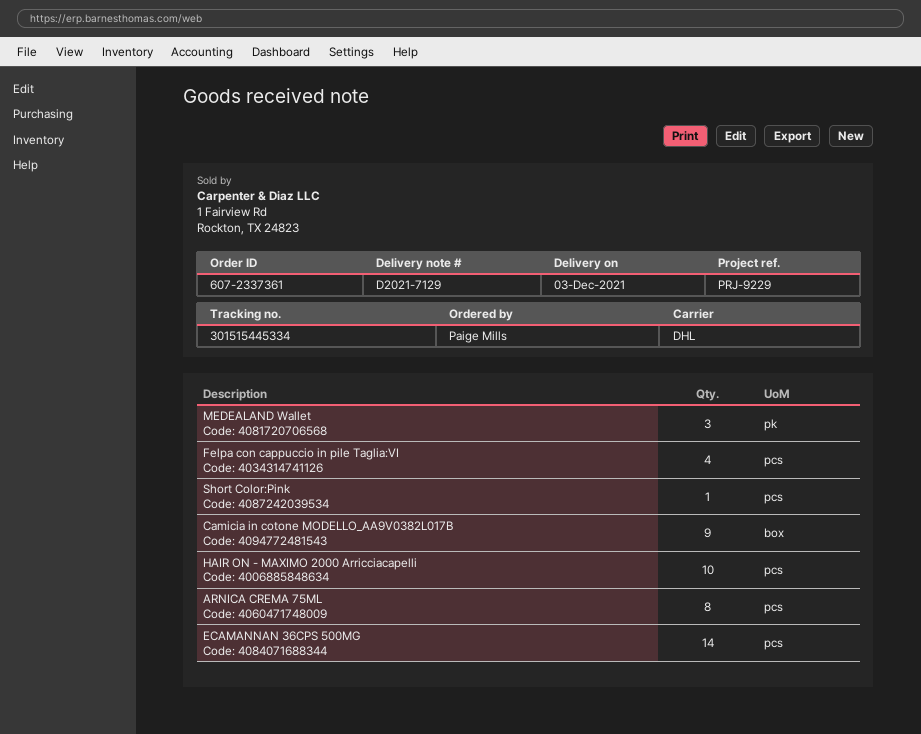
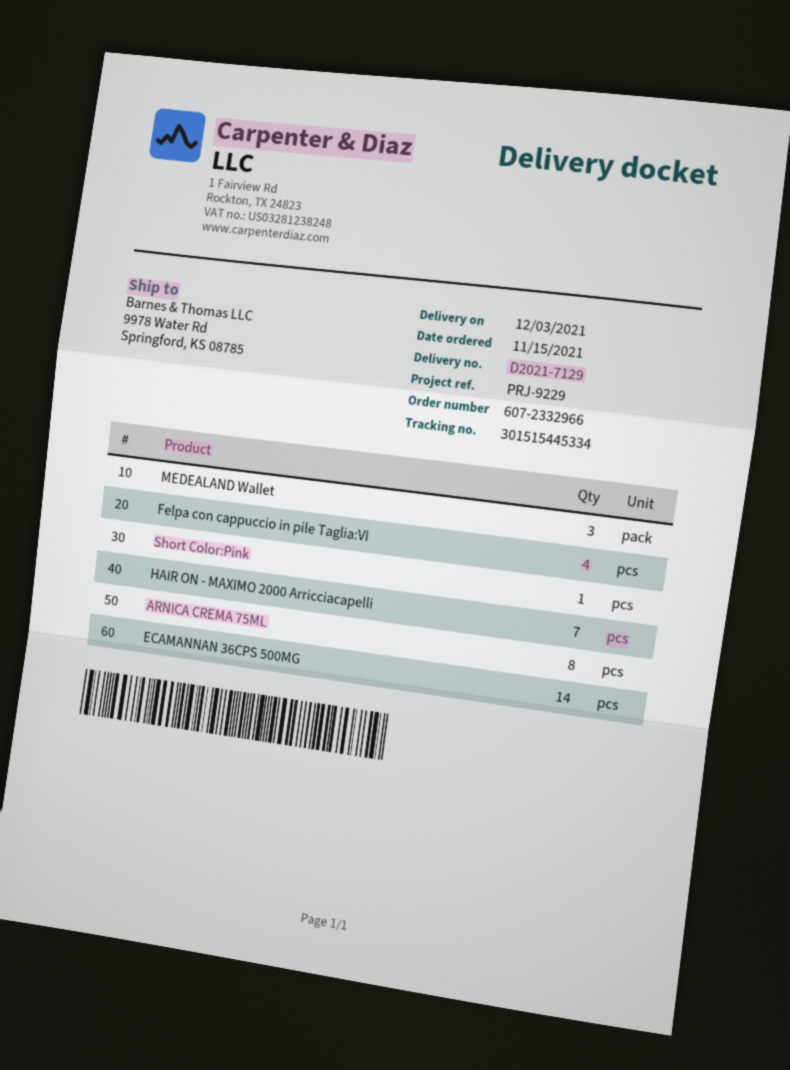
order number: 607-2337361 -> 607-2332966
Camicia in cotone MODELLO_AA9V0382L017B: 9 -> none
HAIR ON - MAXIMO 2000 Arricciacapelli: 10 -> 7

